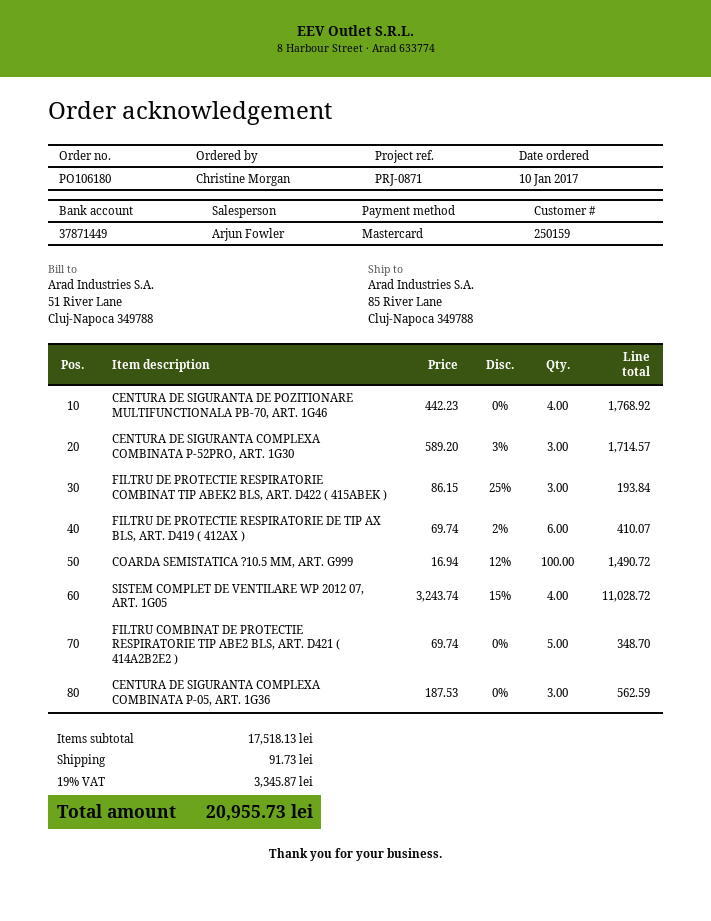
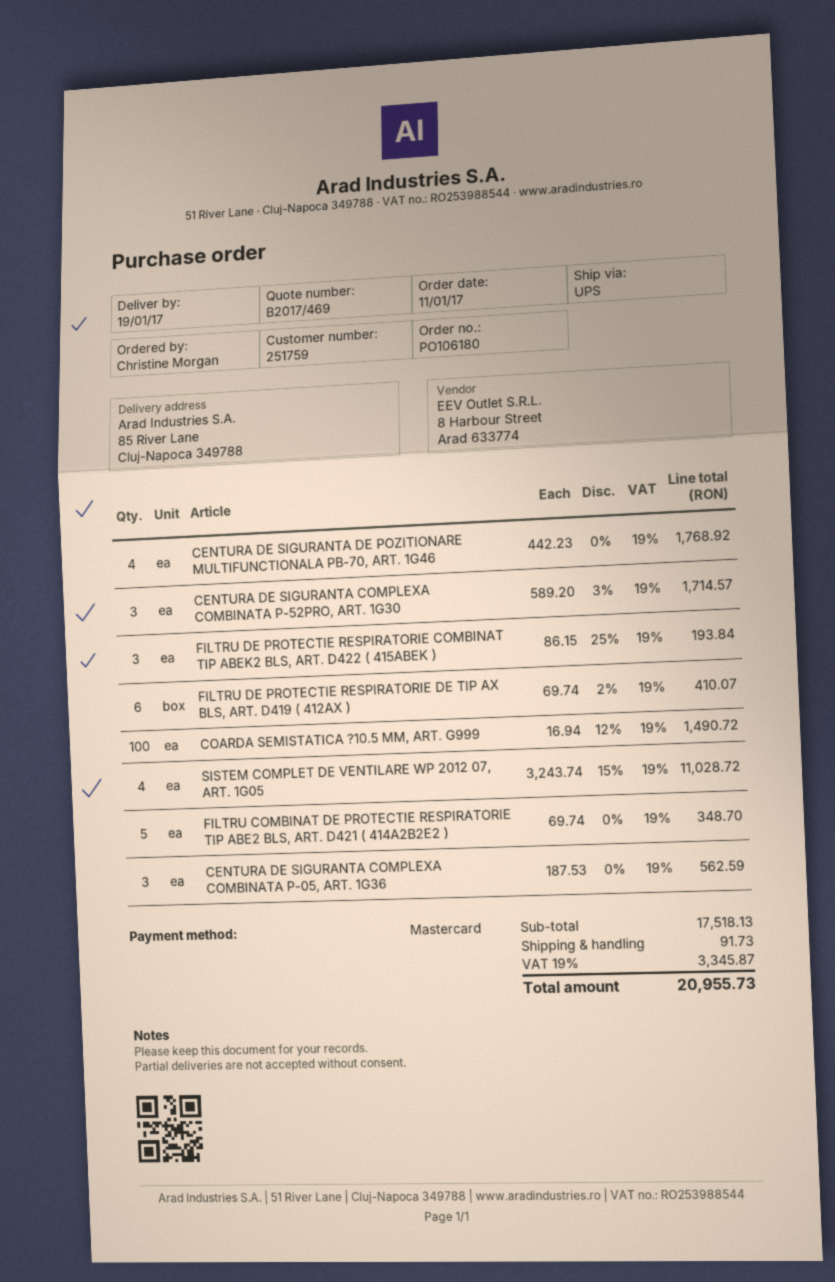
order date: 2017-01-10 -> 2017-01-11
customer number: 250159 -> 251759

